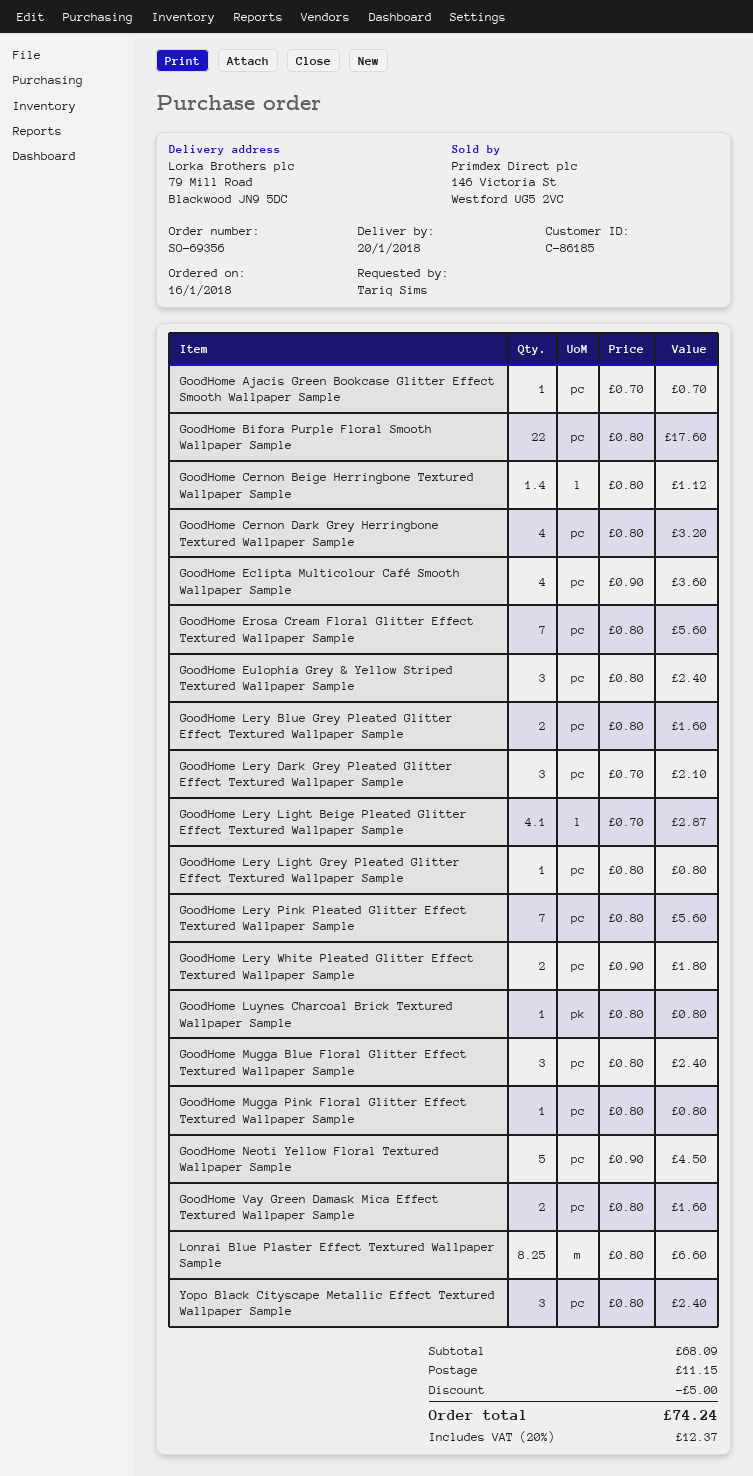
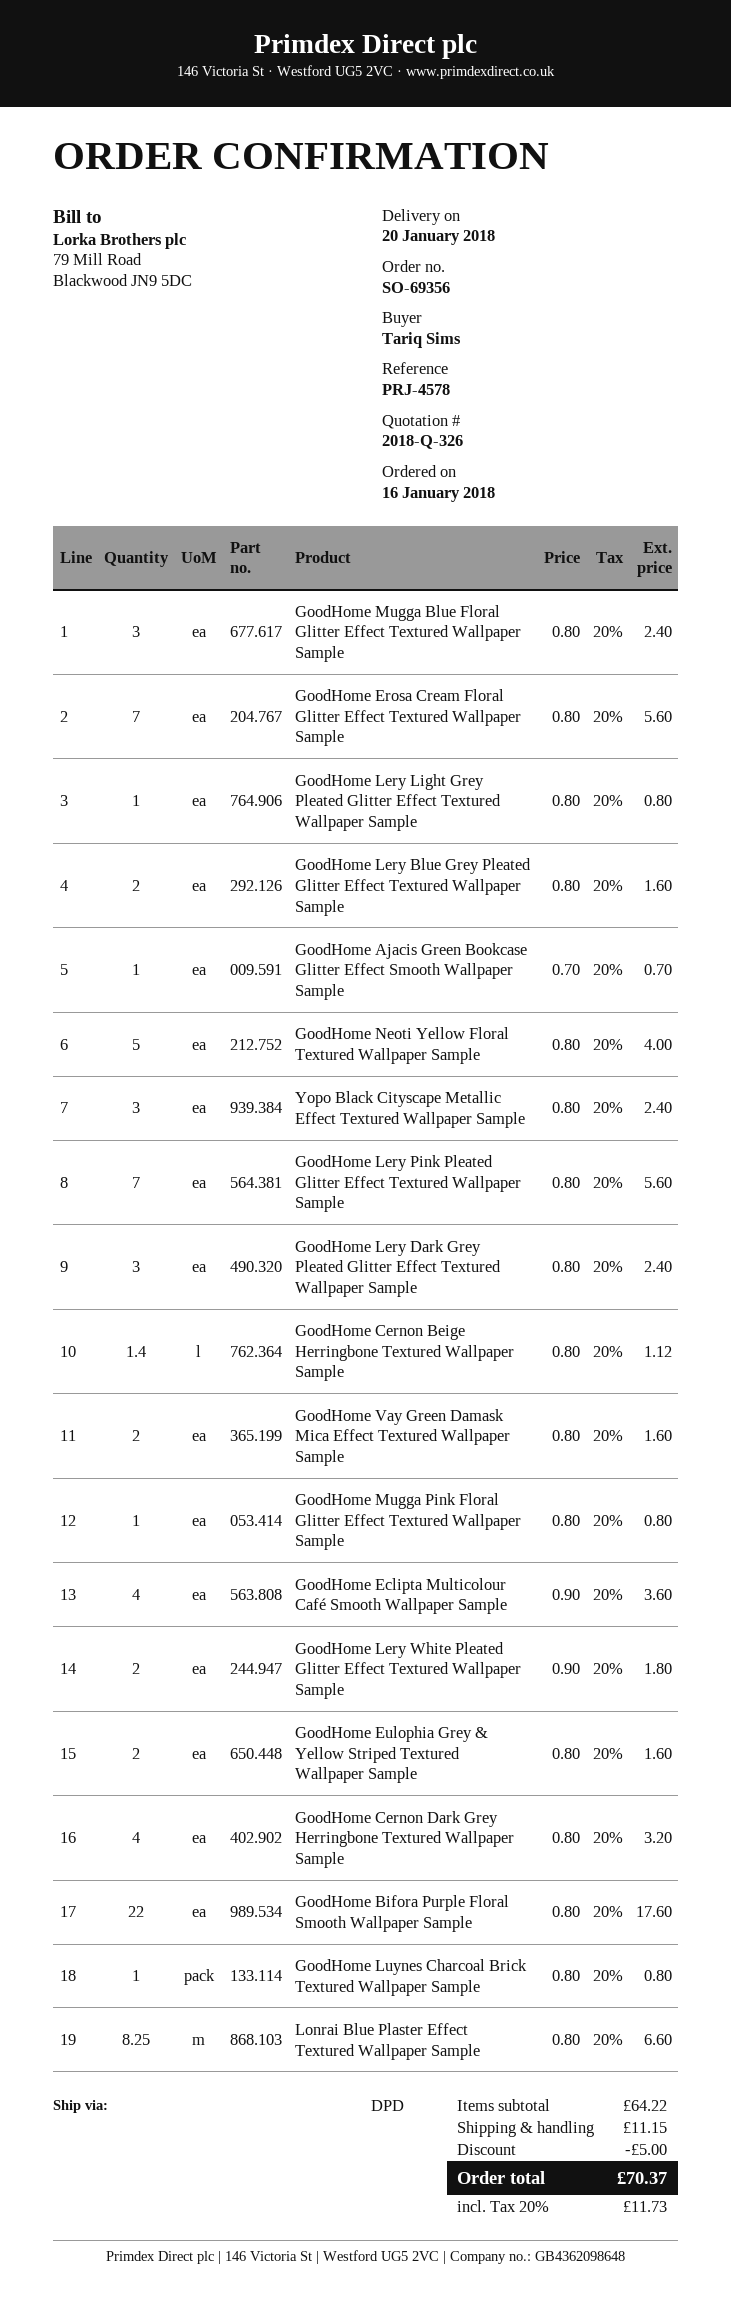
GoodHome Eulophia Grey & Yellow Striped Textured Wallpaper Sample: 3 x 0.80 = 2.40 -> 2 x 0.80 = 1.60
GoodHome Lery Dark Grey Pleated Glitter Effect Textured Wallpaper Sample: 3 x 0.70 = 2.10 -> 3 x 0.80 = 2.40
GoodHome Lery Light Beige Pleated Glitter Effect Textured Wallpaper Sample: 4.1 x 0.70 = 2.87 -> none
GoodHome Neoti Yellow Floral Textured Wallpaper Sample: 5 x 0.90 = 4.50 -> 5 x 0.80 = 4.00
subtotal: 68.09 -> 64.22
tax: 20% = 12.37 -> 20% = 11.73
total: 74.24 -> 70.37

